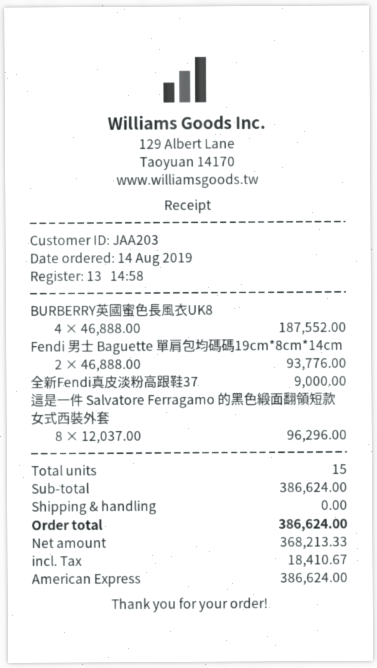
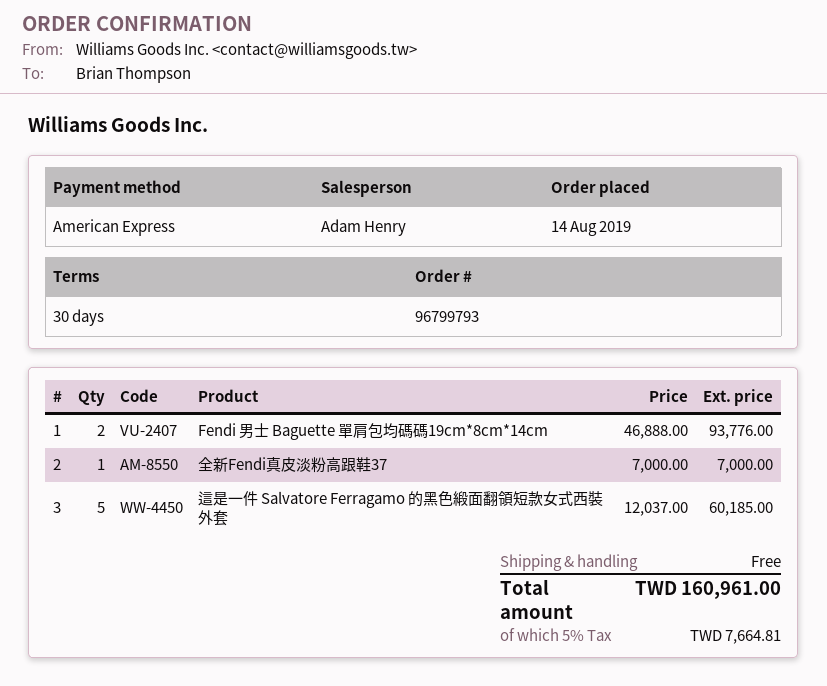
BURBERRY英國蜜色長風衣UK8: 4 x 46888.00 = 187552.00 -> none
全新Fendi真皮淡粉高跟鞋37: 1 x 9000.00 = 9000.00 -> 1 x 7000.00 = 7000.00
這是一件 Salvatore Ferragamo 的黑色緞面翻領短款女式西裝外套: 8 x 12037.00 = 96296.00 -> 5 x 12037.00 = 60185.00
tax: 18410.67 -> 7664.81
total: 386624.00 -> 160961.00

